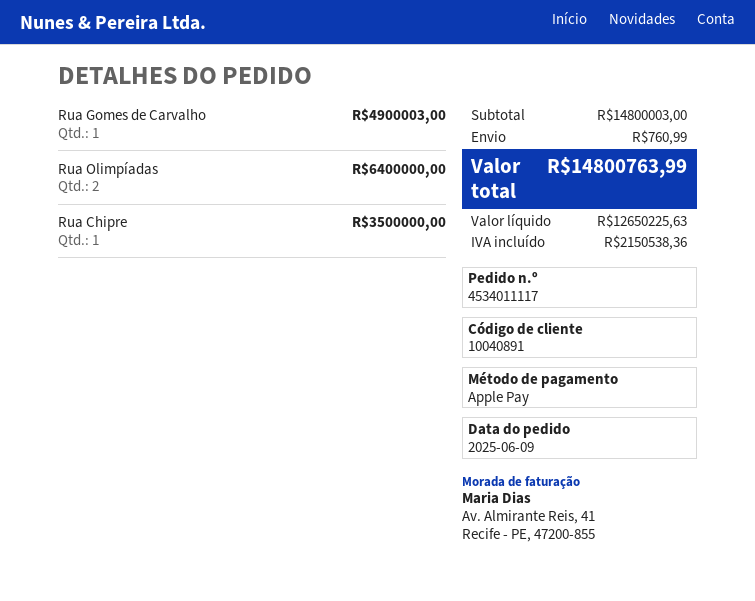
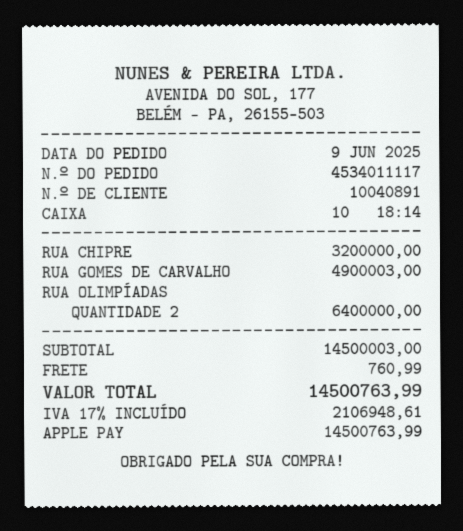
Rua Chipre: 1 for 3500000.00 -> 1 for 3200000.00
subtotal: 14800003.00 -> 14500003.00
tax: 2150538.36 -> 2106948.61
total: 14800763.99 -> 14500763.99

